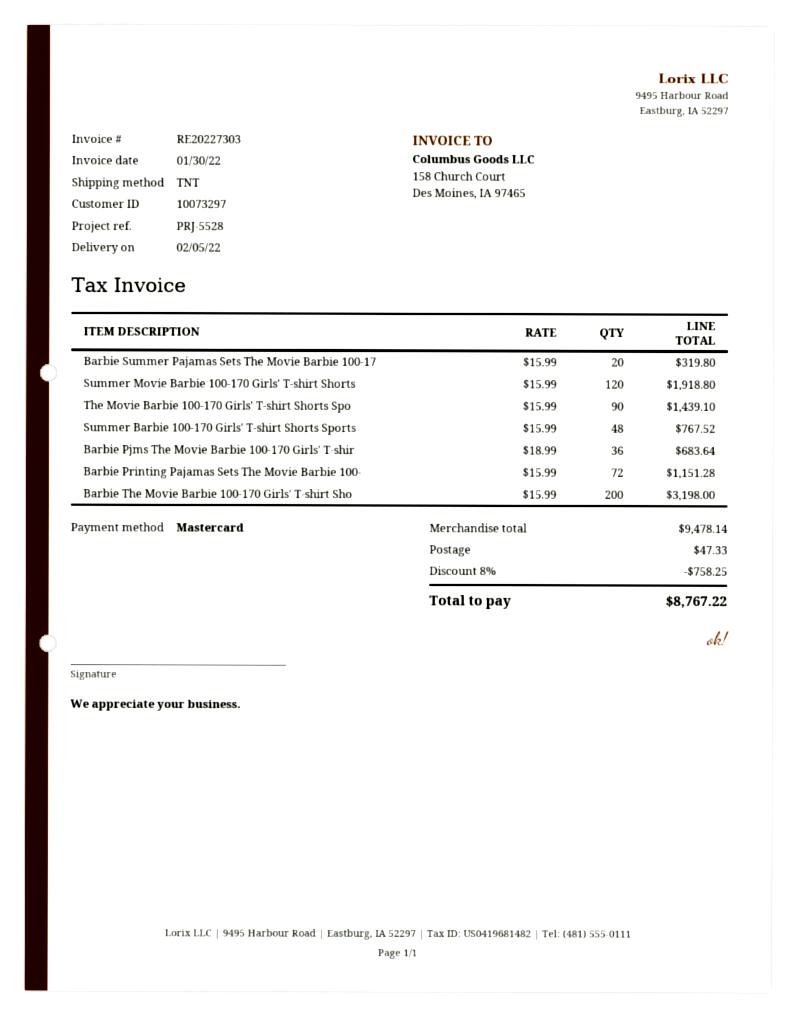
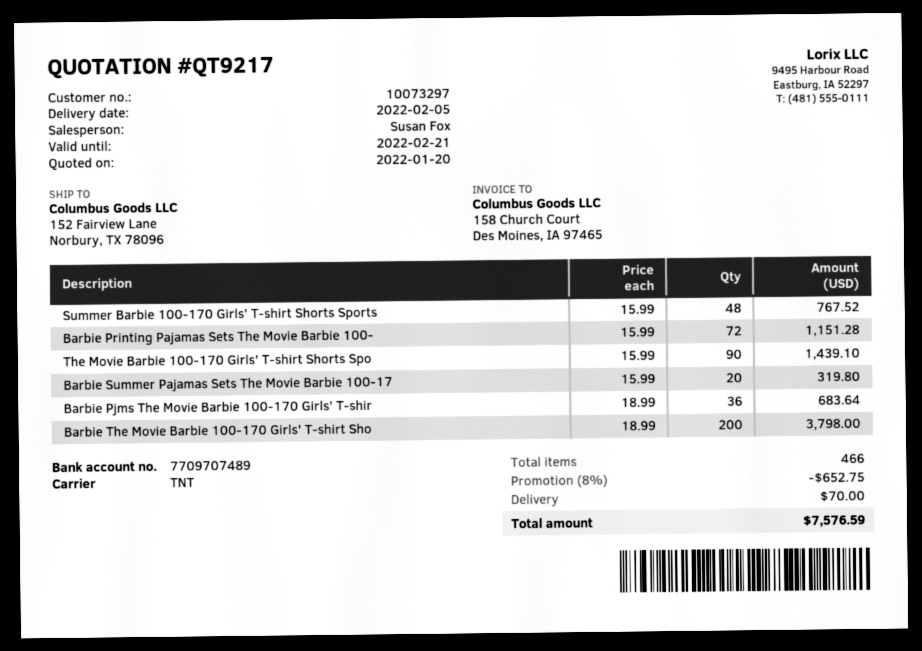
Summer Movie Barbie 100-170 Girls' T-shirt Shorts: 120 x 15.99 = 1918.80 -> none
Barbie The Movie Barbie 100-170 Girls' T-shirt Sho: 200 x 15.99 = 3198.00 -> 200 x 18.99 = 3798.00
discount: 8% = 758.25 -> 8% = 652.75
shipping: 47.33 -> 70.00
total: 8767.22 -> 7576.59

